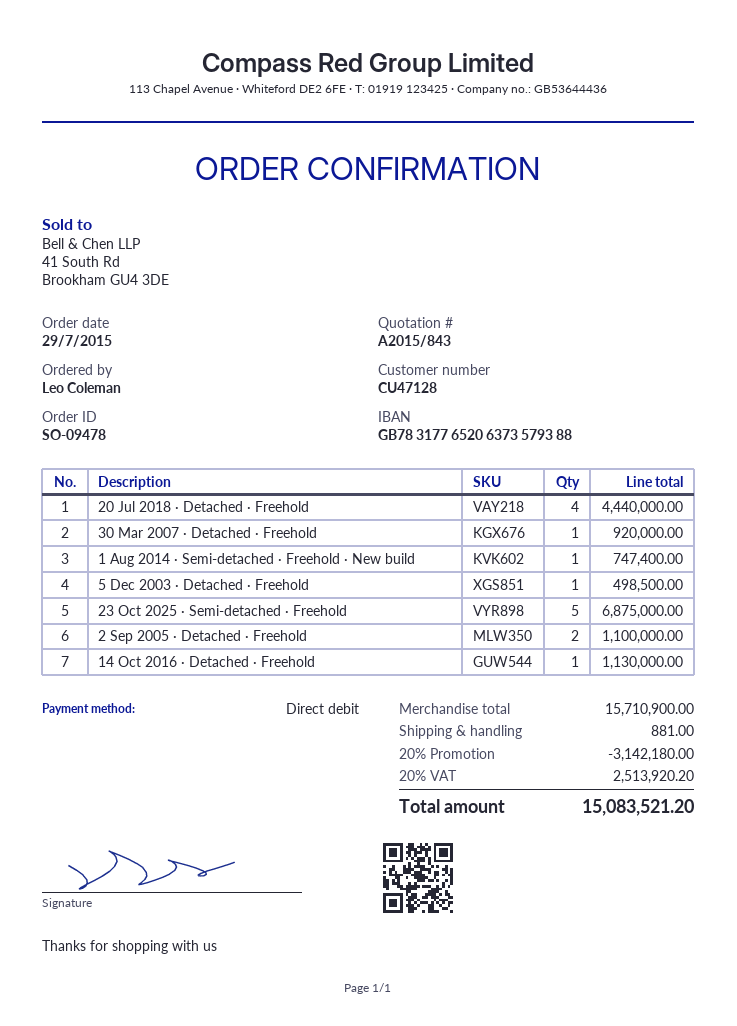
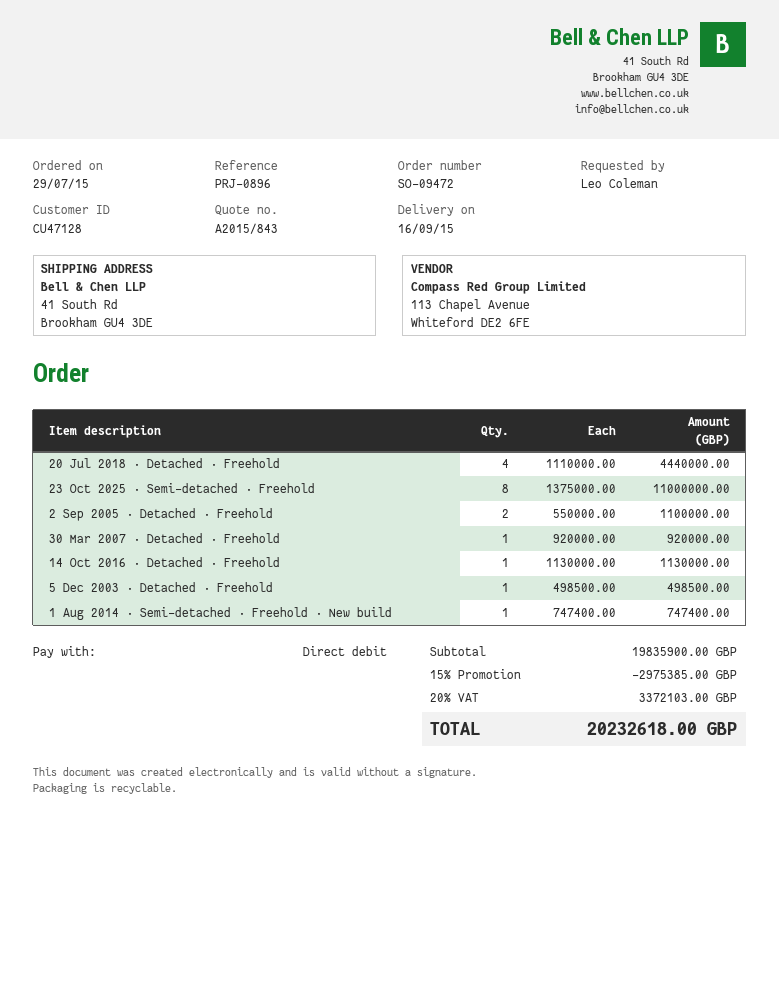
order number: SO-09478 -> SO-09472
23 Oct 2025 · Semi-detached · Freehold: 5 for 6875000.00 -> 8 for 11000000.00
subtotal: 15710900.00 -> 19835900.00
discount: 20% = 3142180.00 -> 15% = 2975385.00
shipping: 881.00 -> none
tax: 20% = 2513920.20 -> 20% = 3372103.00
total: 15083521.20 -> 20232618.00

